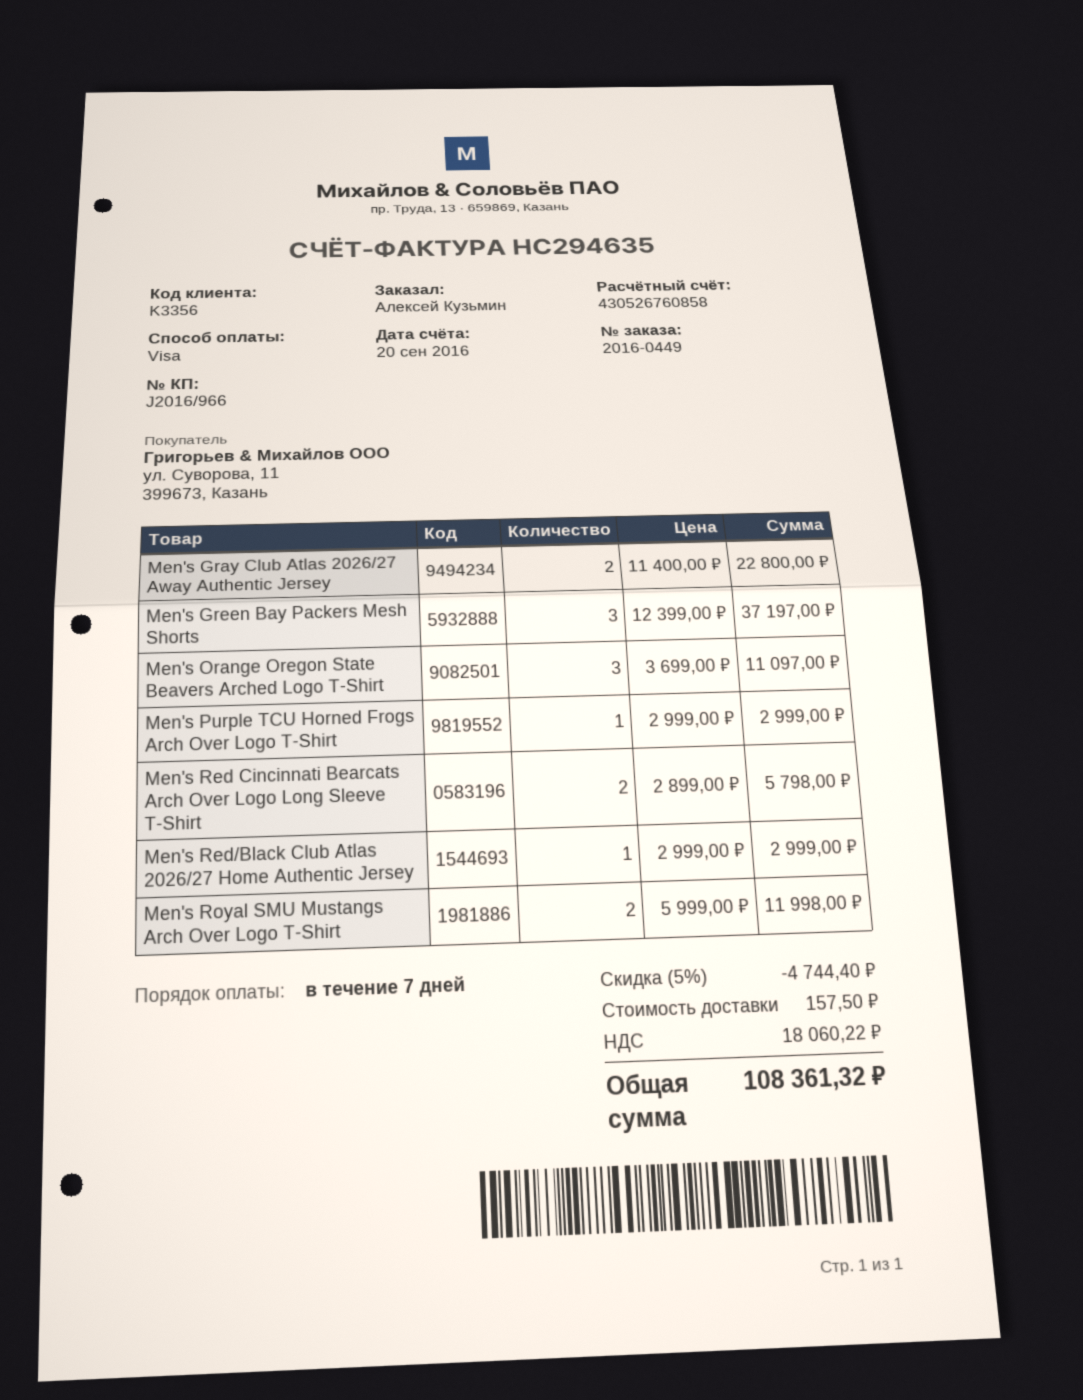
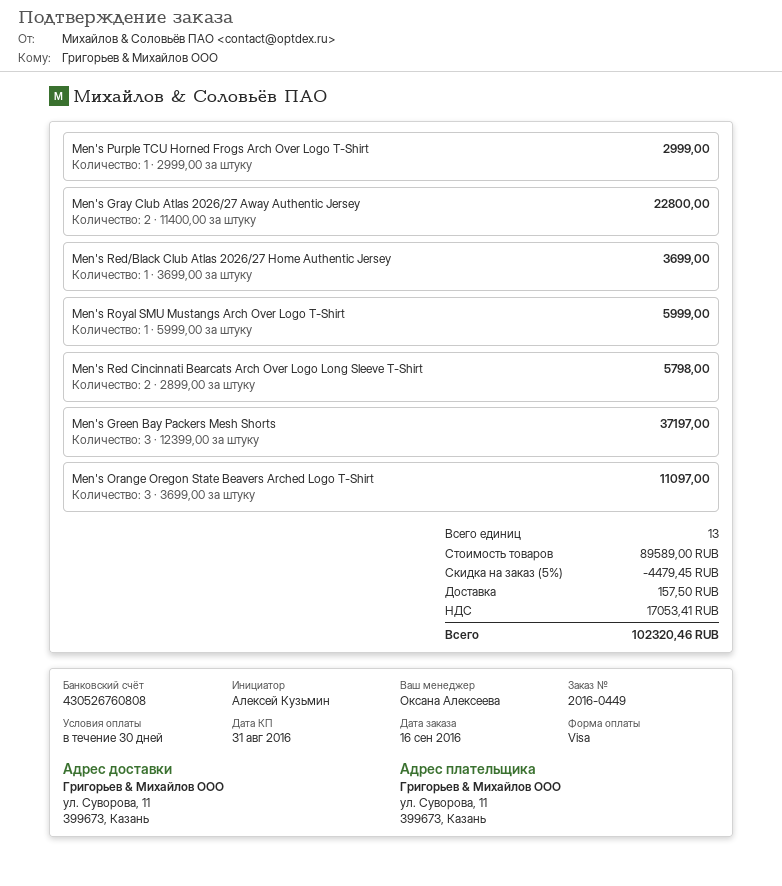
payment terms: 7 days -> 30 days
bank account: 430526760858 -> 430526760808
Men's Red/Black Club Atlas 2026/27 Home Authentic Jersey: 1 x 2999.00 = 2999.00 -> 1 x 3699.00 = 3699.00
Men's Royal SMU Mustangs Arch Over Logo T-Shirt: 2 x 5999.00 = 11998.00 -> 1 x 5999.00 = 5999.00
discount: 5% = 4744.40 -> 5% = 4479.45
tax: 18060.22 -> 17053.41
total: 108361.32 -> 102320.46

